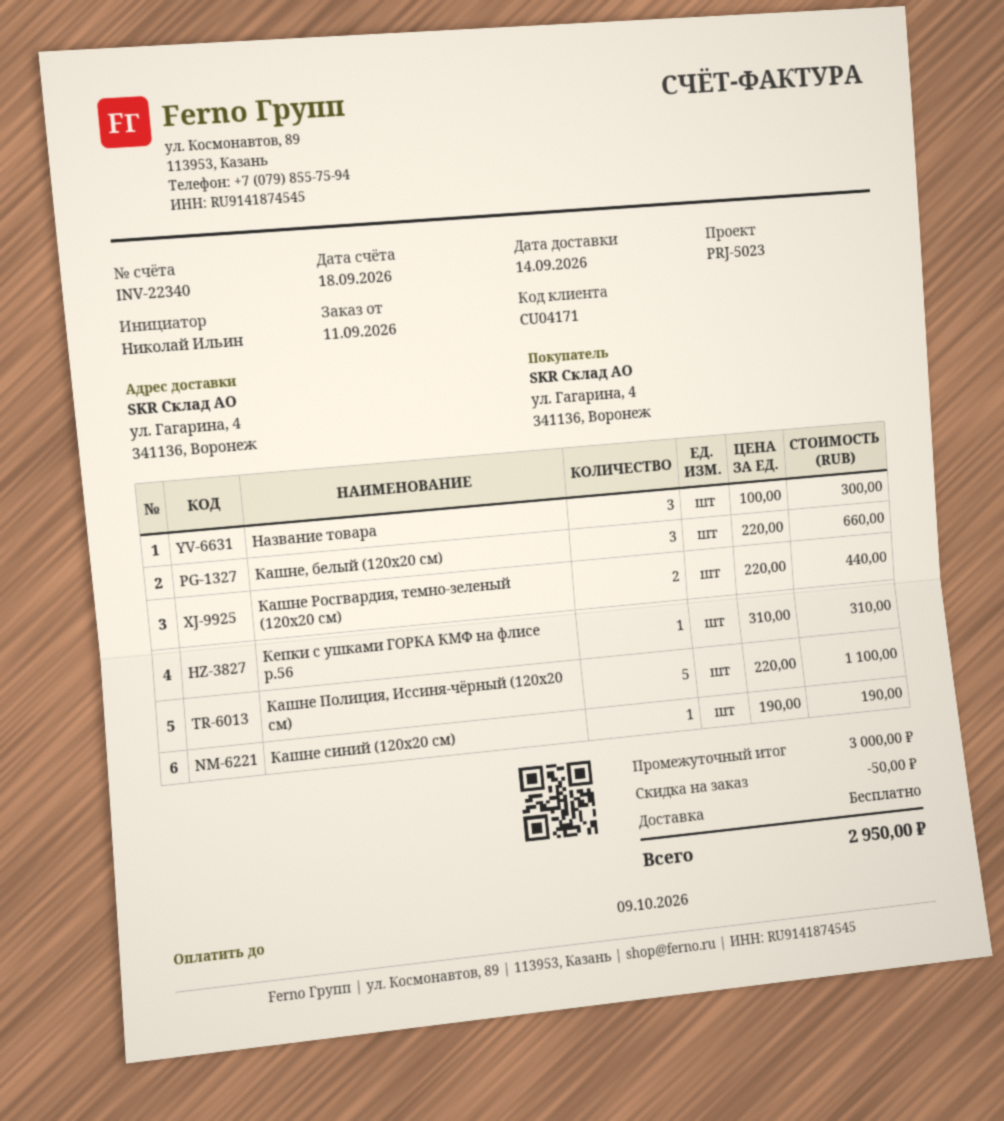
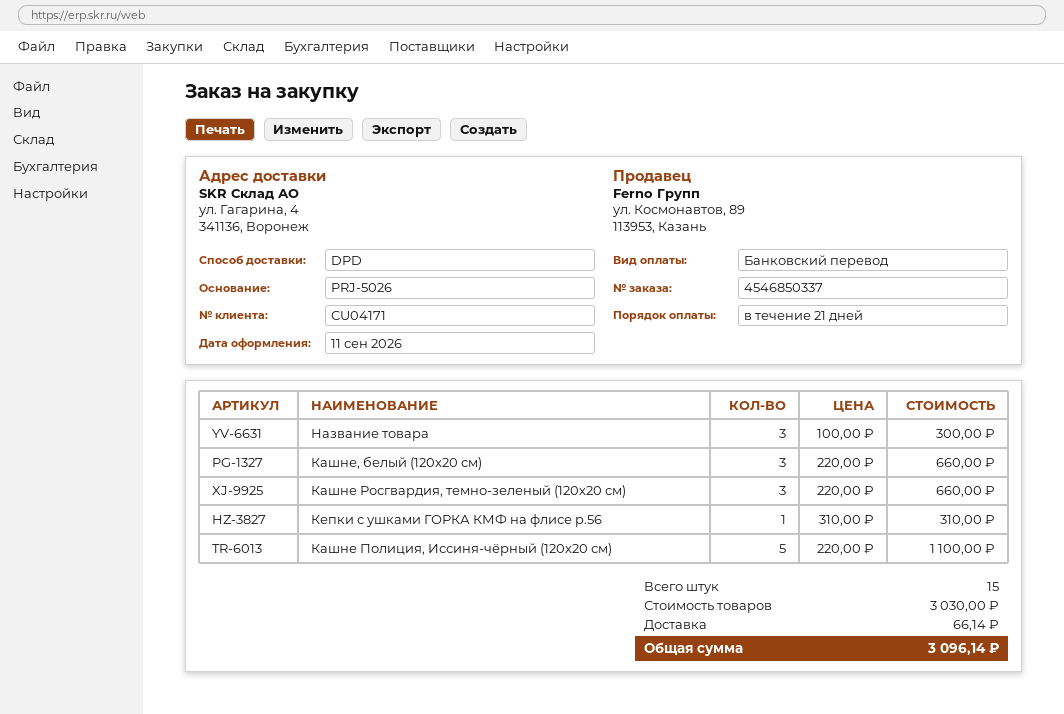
reference: PRJ-5023 -> PRJ-5026
Кашне Росгвардия, темно-зеленый (120х20 см): 2 x 220.00 = 440.00 -> 3 x 220.00 = 660.00
Кашне синий (120х20 см): 1 x 190.00 = 190.00 -> none
subtotal: 3000.00 -> 3030.00
discount: 50.00 -> none
shipping: 0.00 -> 66.14
total: 2950.00 -> 3096.14

